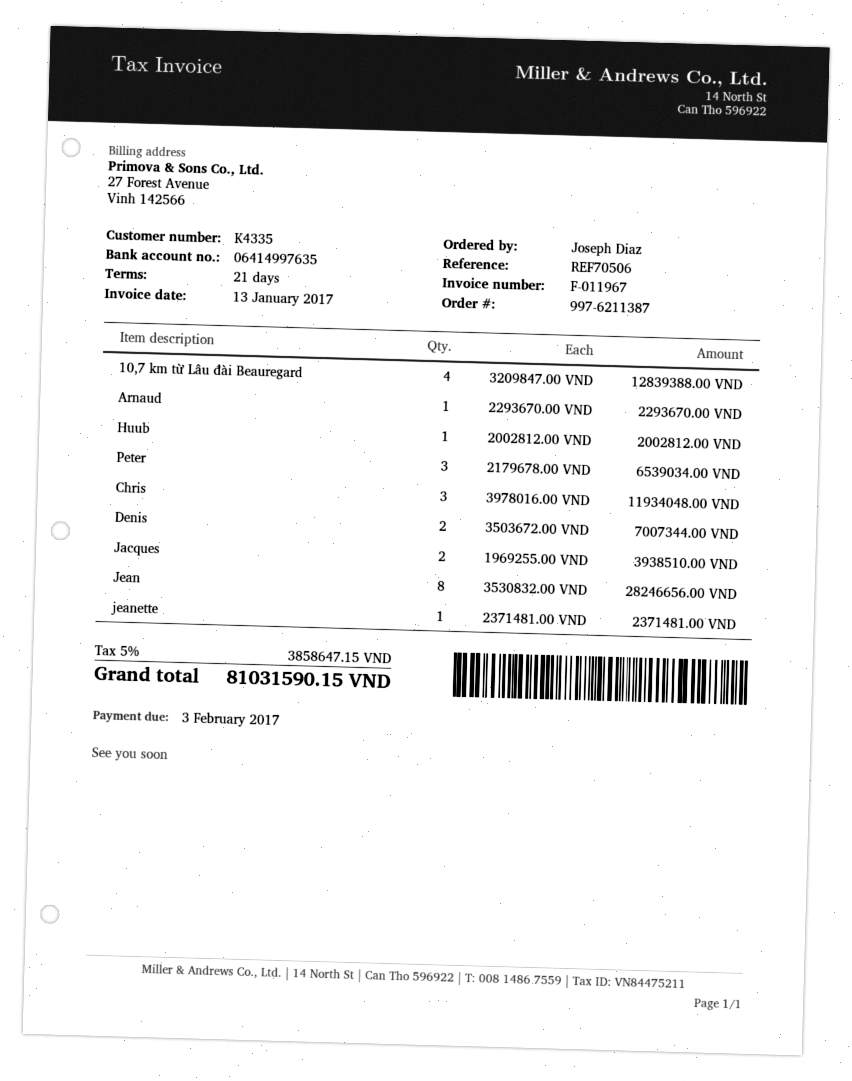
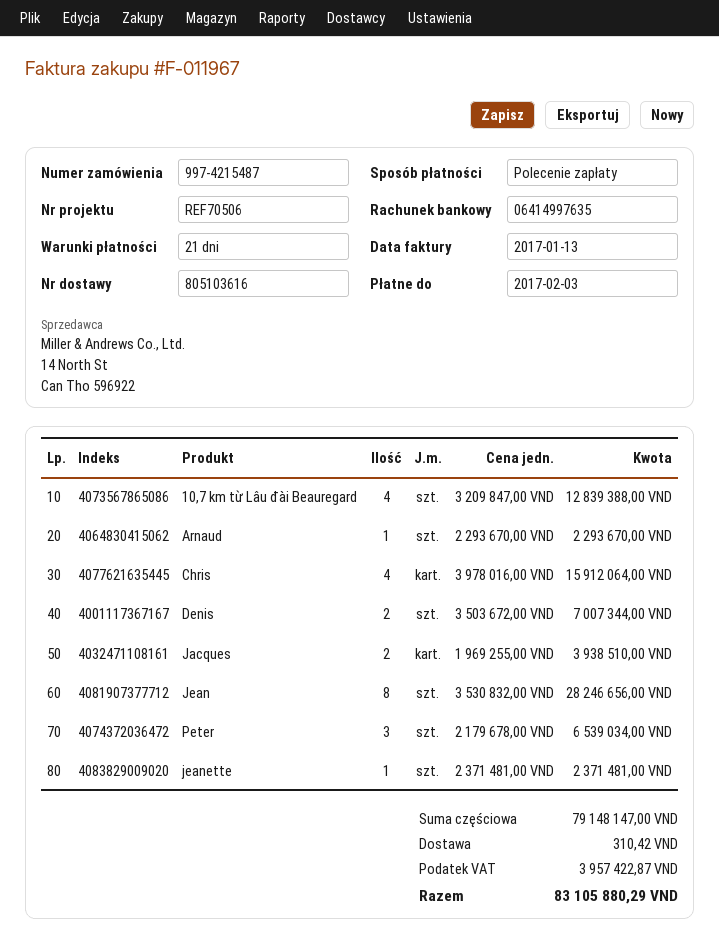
order number: 997-6211387 -> 997-4215487
Huub: 1 x 2002812.00 = 2002812.00 -> none
Chris: 3 x 3978016.00 = 11934048.00 -> 4 x 3978016.00 = 15912064.00
shipping: none -> 310.42
tax: 3858647.15 -> 3957422.87
total: 81031590.15 -> 83105880.29

